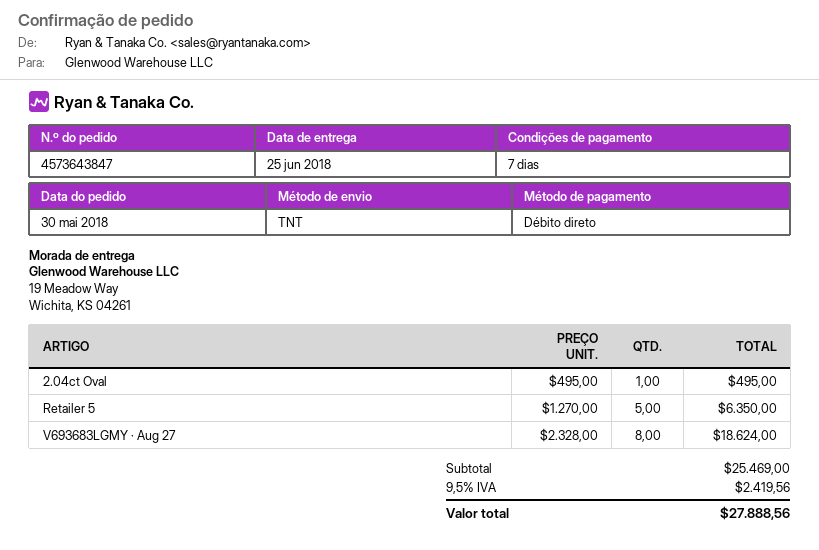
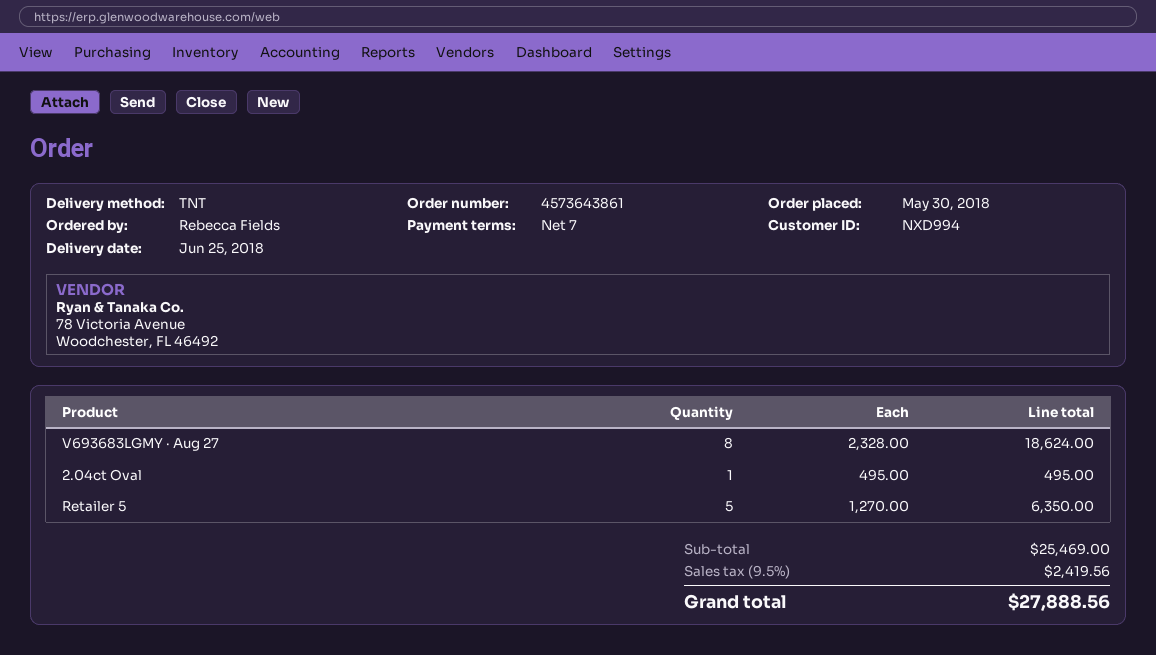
order number: 4573643847 -> 4573643861

